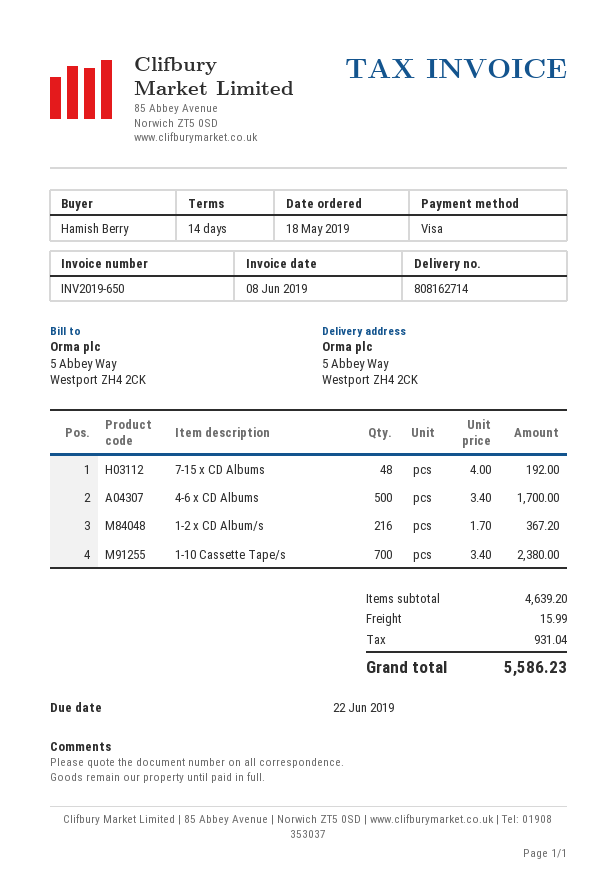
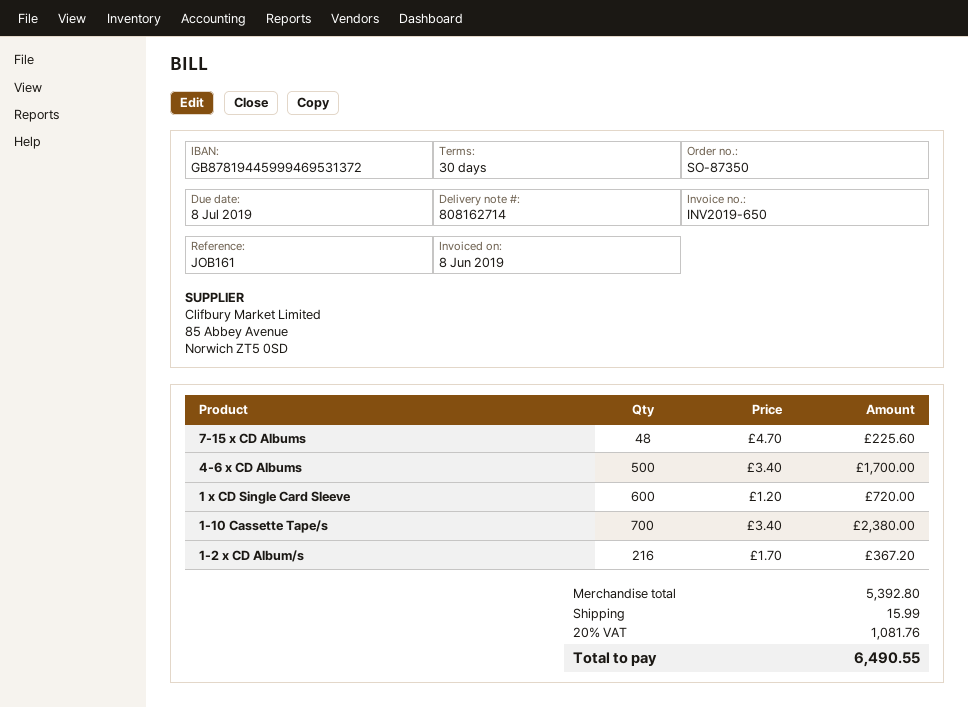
payment terms: 14 days -> 30 days
due date: 2019-06-22 -> 2019-07-08
7-15 x CD Albums: 48 x 4.00 = 192.00 -> 48 x 4.70 = 225.60
1 x CD Single Card Sleeve: none -> 600 x 1.20 = 720.00
subtotal: 4639.20 -> 5392.80
tax: 931.04 -> 1081.76
total: 5586.23 -> 6490.55

